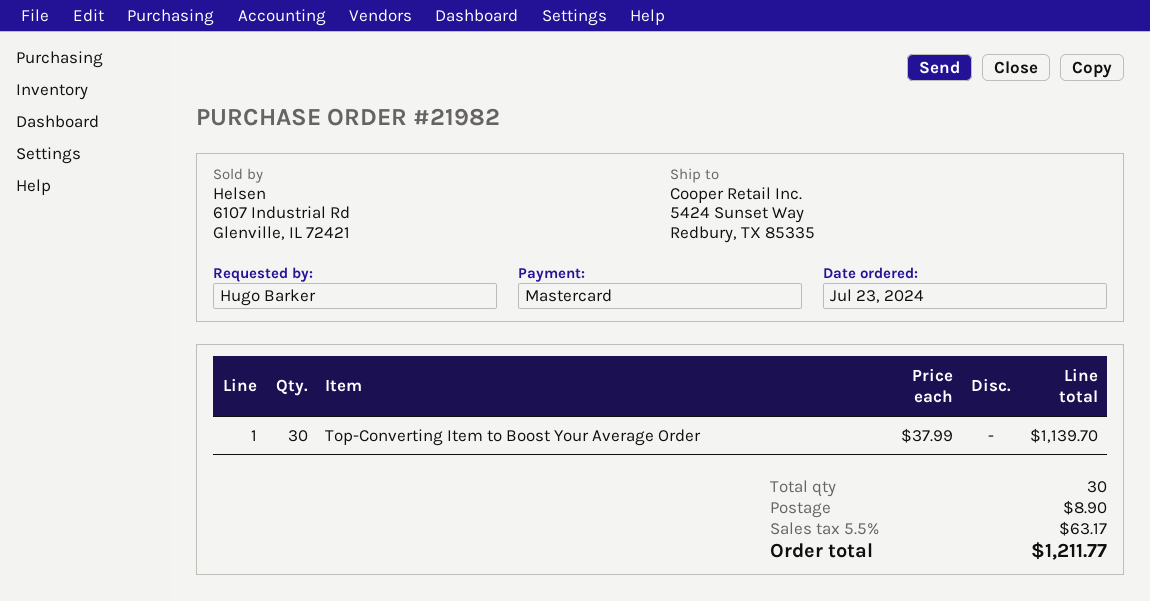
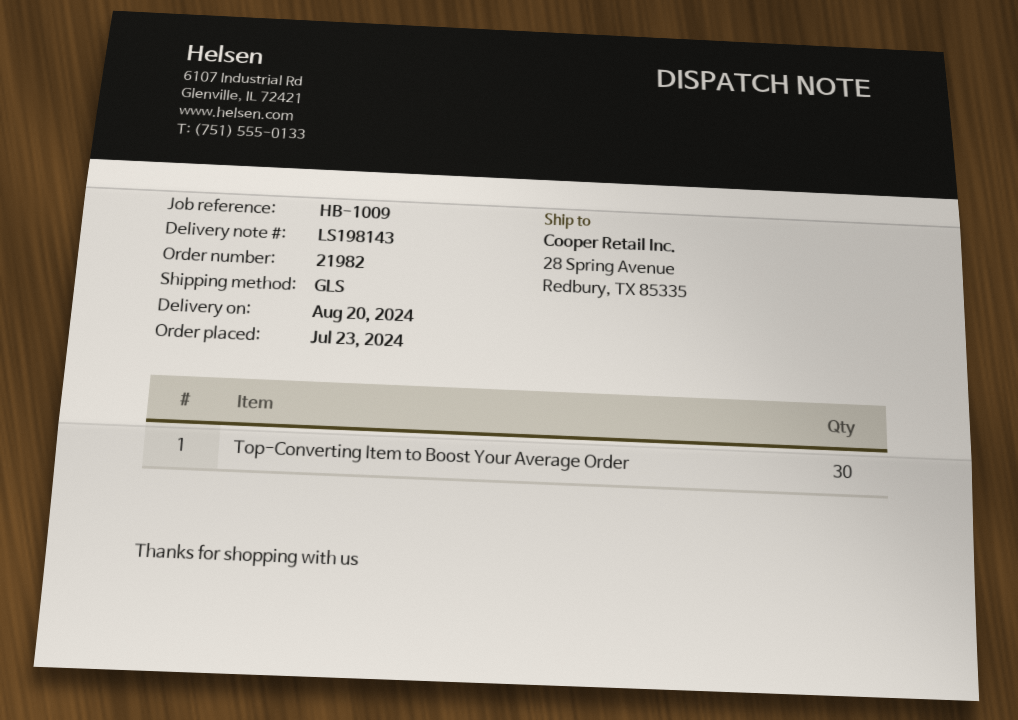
ship to: 5424 Sunset Way, Redbury, TX 85335 -> 28 Spring Avenue, Redbury, TX 85335

